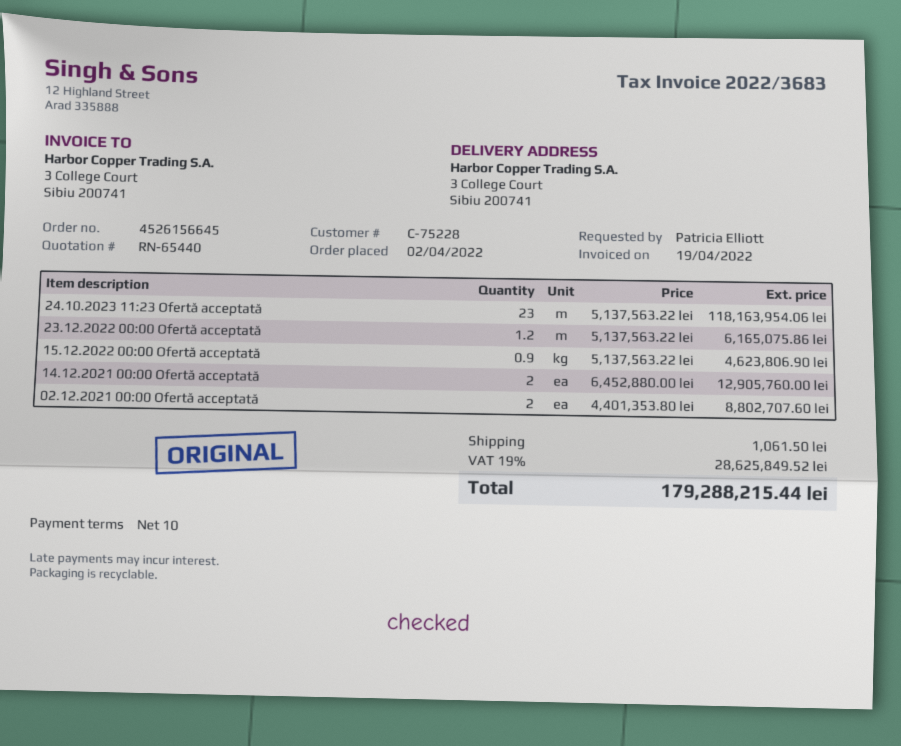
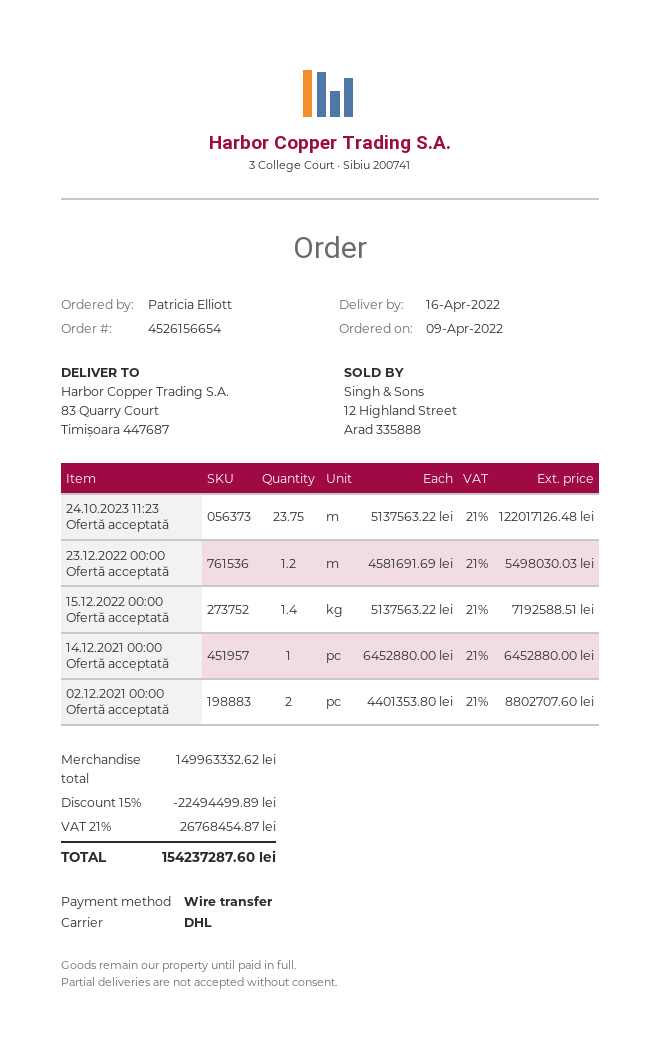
order number: 4526156645 -> 4526156654
order date: 2022-04-02 -> 2022-04-09
ship to: 3 College Court, Sibiu 200741 -> 83 Quarry Court, Timișoara 447687
24.10.2023 11:23 Ofertă acceptată: 23 x 5137563.22 = 118163954.06 -> 23.75 x 5137563.22 = 122017126.48
23.12.2022 00:00 Ofertă acceptată: 1.2 x 5137563.22 = 6165075.86 -> 1.2 x 4581691.69 = 5498030.03
15.12.2022 00:00 Ofertă acceptată: 0.9 x 5137563.22 = 4623806.90 -> 1.4 x 5137563.22 = 7192588.51
14.12.2021 00:00 Ofertă acceptată: 2 x 6452880.00 = 12905760.00 -> 1 x 6452880.00 = 6452880.00
discount: none -> 15% = 22494499.89
shipping: 1061.50 -> none
tax: 19% = 28625849.52 -> 21% = 26768454.87
total: 179288215.44 -> 154237287.60

